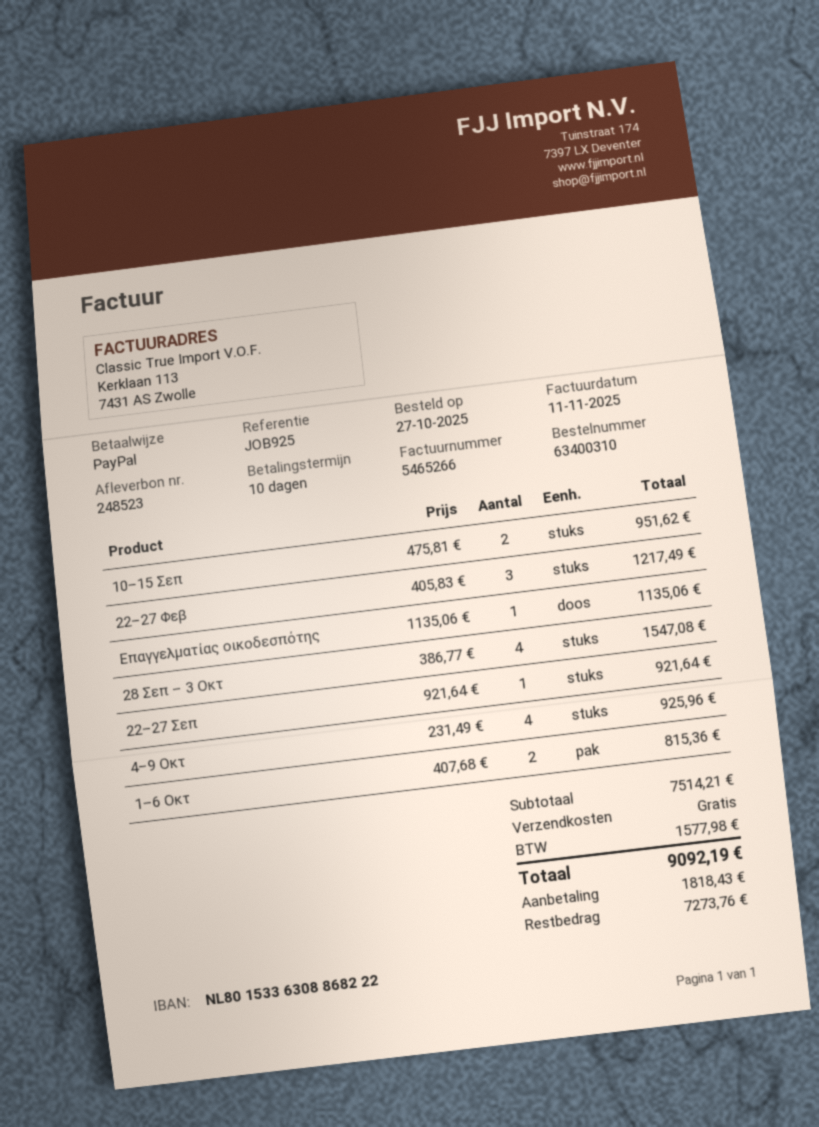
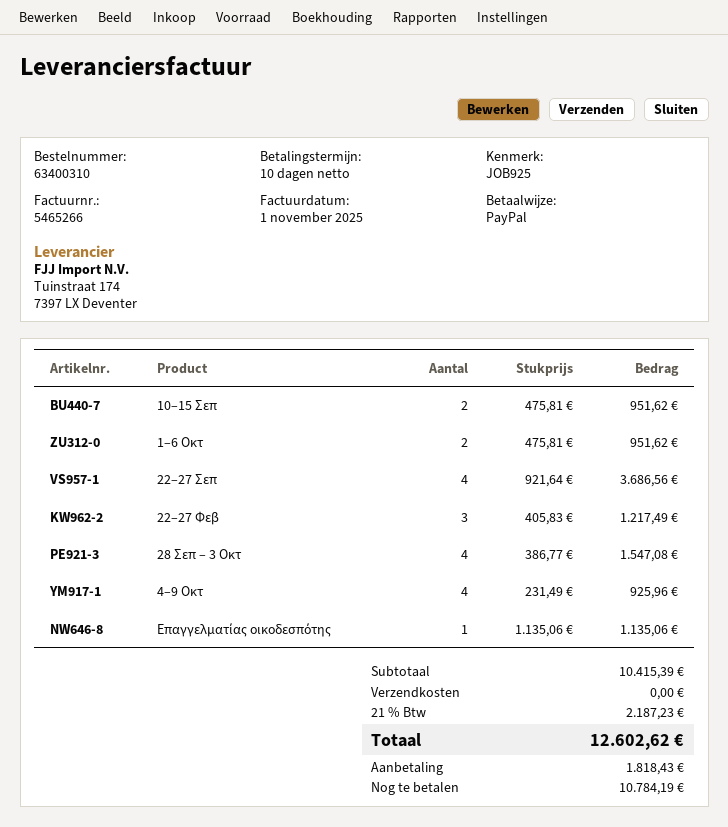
invoice date: 2025-11-11 -> 2025-11-01
22–27 Σεπ: 1 x 921.64 = 921.64 -> 4 x 921.64 = 3686.56
1–6 Οκτ: 2 x 407.68 = 815.36 -> 2 x 475.81 = 951.62
subtotal: 7514.21 -> 10415.39
tax: 1577.98 -> 2187.23
total: 9092.19 -> 12602.62
balance: 7273.76 -> 10784.19

